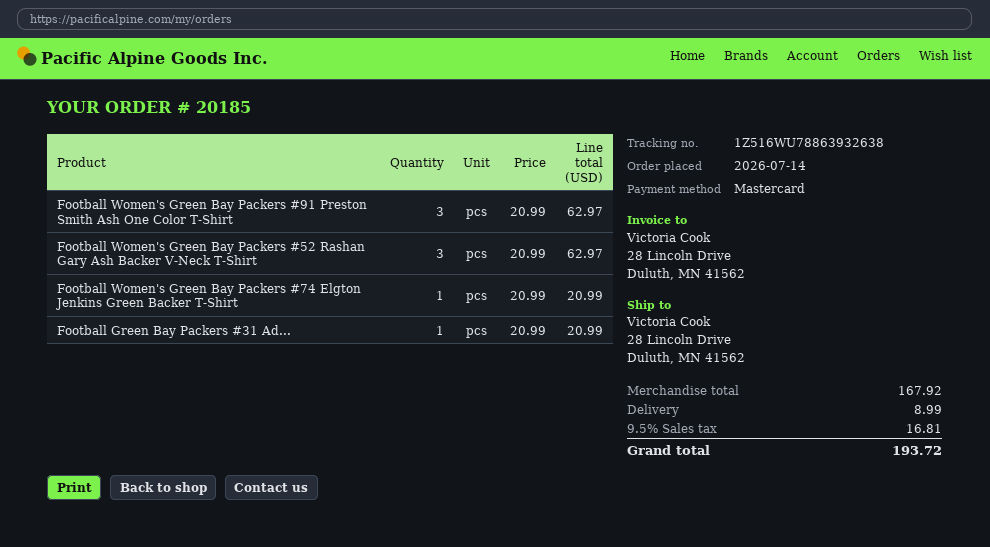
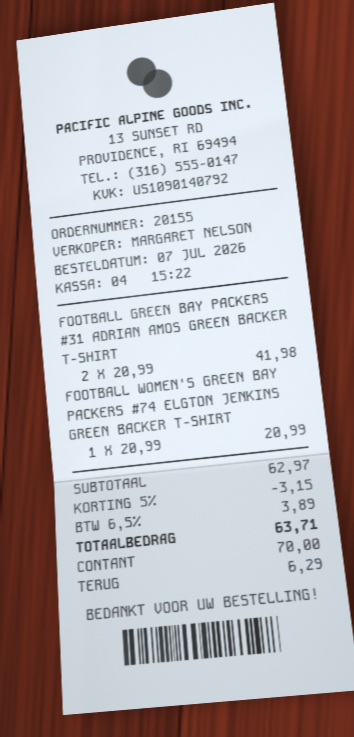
order number: 20185 -> 20155
order date: 2026-07-14 -> 2026-07-07
payment method: Mastercard -> cash
Football Women's Green Bay Packers #91 Preston Smith Ash One Color T-Shirt: 3 x 20.99 = 62.97 -> none
Football Women's Green Bay Packers #52 Rashan Gary Ash Backer V-Neck T-Shirt: 3 x 20.99 = 62.97 -> none
Football Green Bay Packers #31 Ad...: 1 x 20.99 = 20.99 -> 2 x 20.99 = 41.98
subtotal: 167.92 -> 62.97
discount: none -> 5% = 3.15
shipping: 8.99 -> none
tax: 9.5% = 16.81 -> 6.5% = 3.89
total: 193.72 -> 63.71

